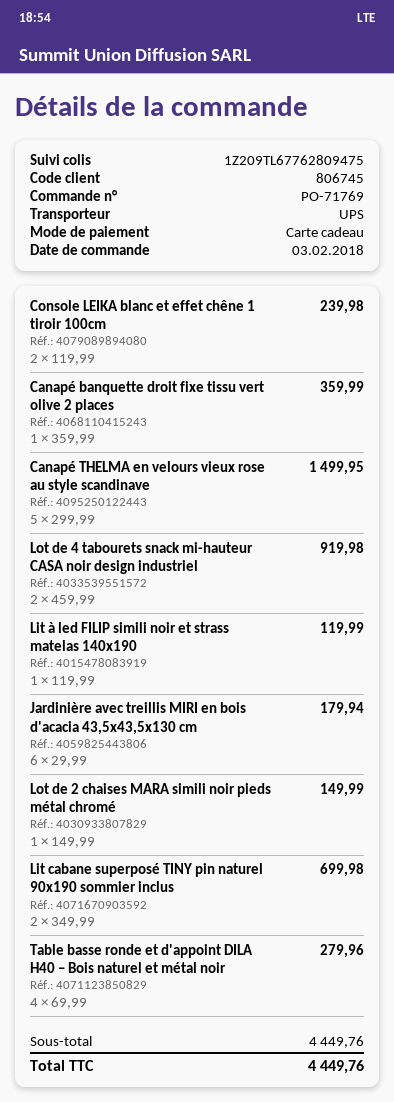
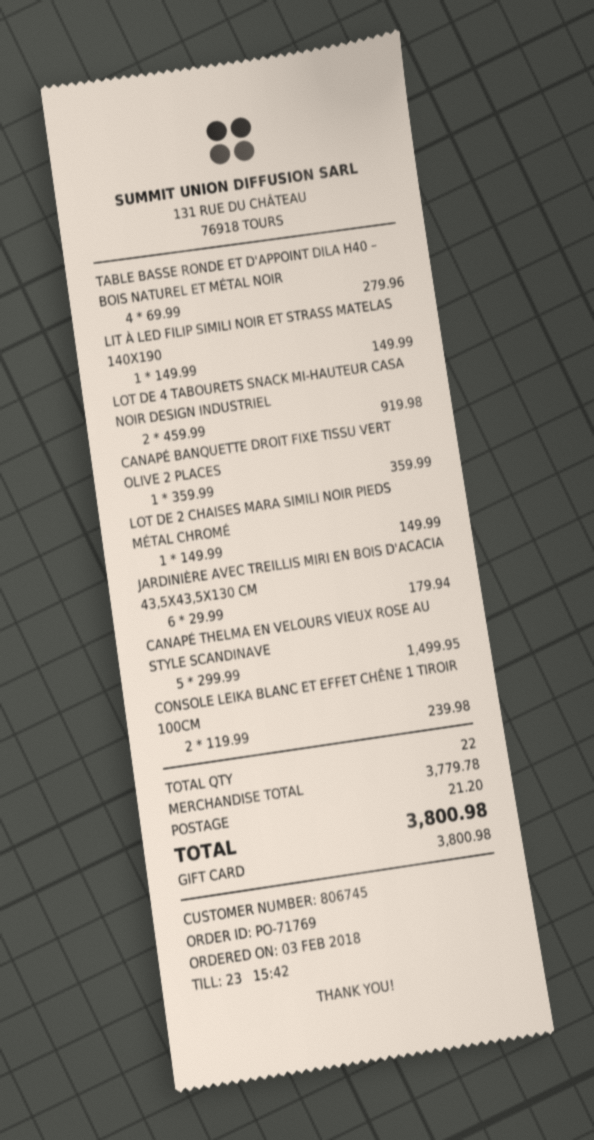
Lit à led FILIP simili noir et strass matelas 140x190: 1 x 119.99 = 119.99 -> 1 x 149.99 = 149.99
Lit cabane superposé TINY pin naturel 90x190 sommier inclus: 2 x 349.99 = 699.98 -> none
subtotal: 4449.76 -> 3779.78
shipping: none -> 21.20
total: 4449.76 -> 3800.98

